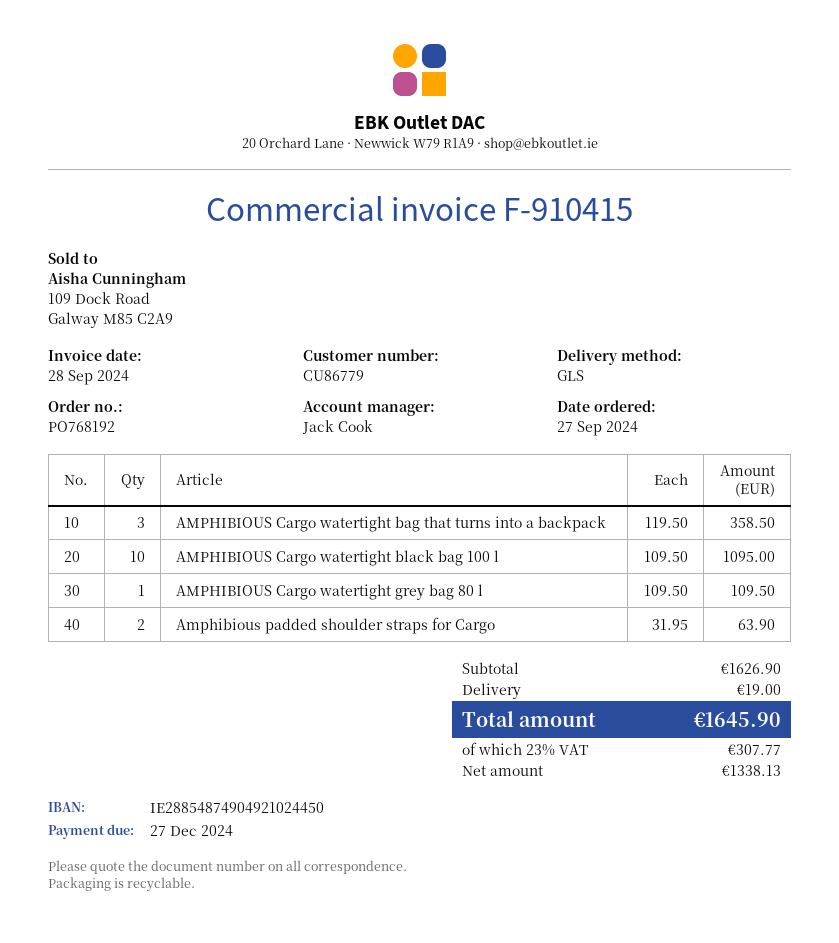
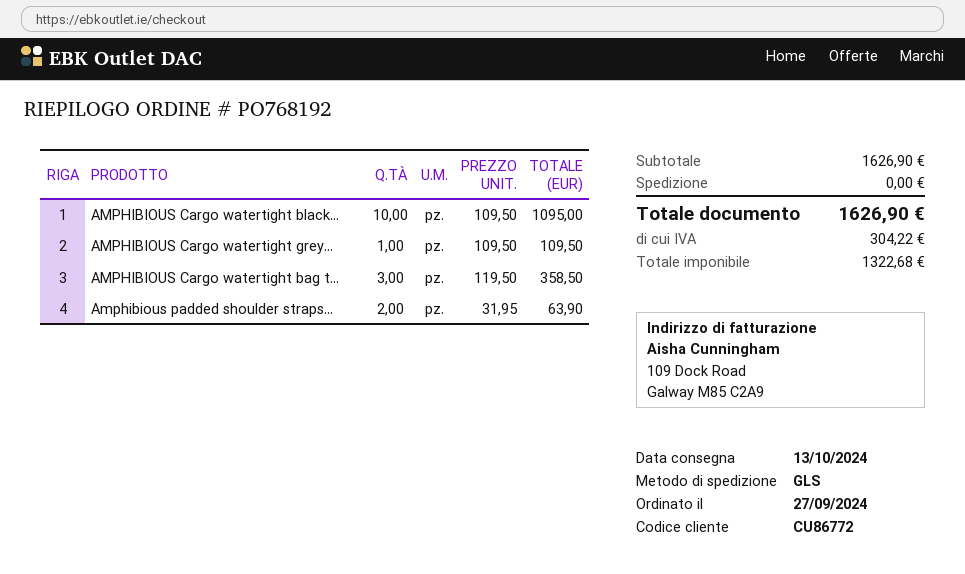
customer number: CU86779 -> CU86772
shipping: 19.00 -> 0.00
net: 1338.13 -> 1322.68
tax: 307.77 -> 304.22
total: 1645.90 -> 1626.90

